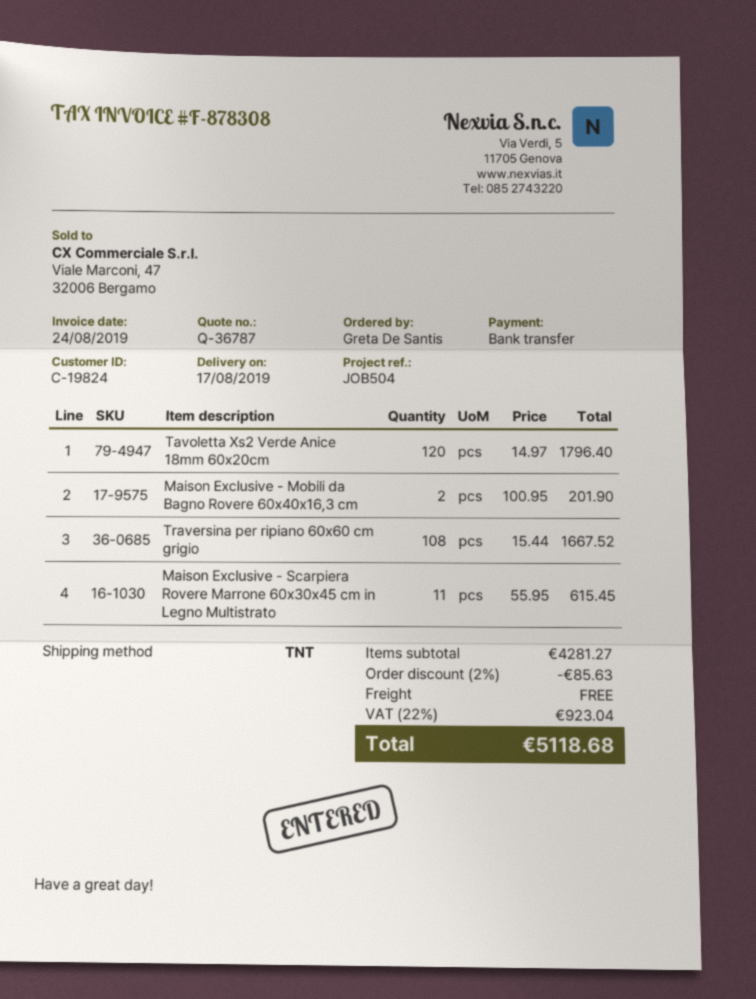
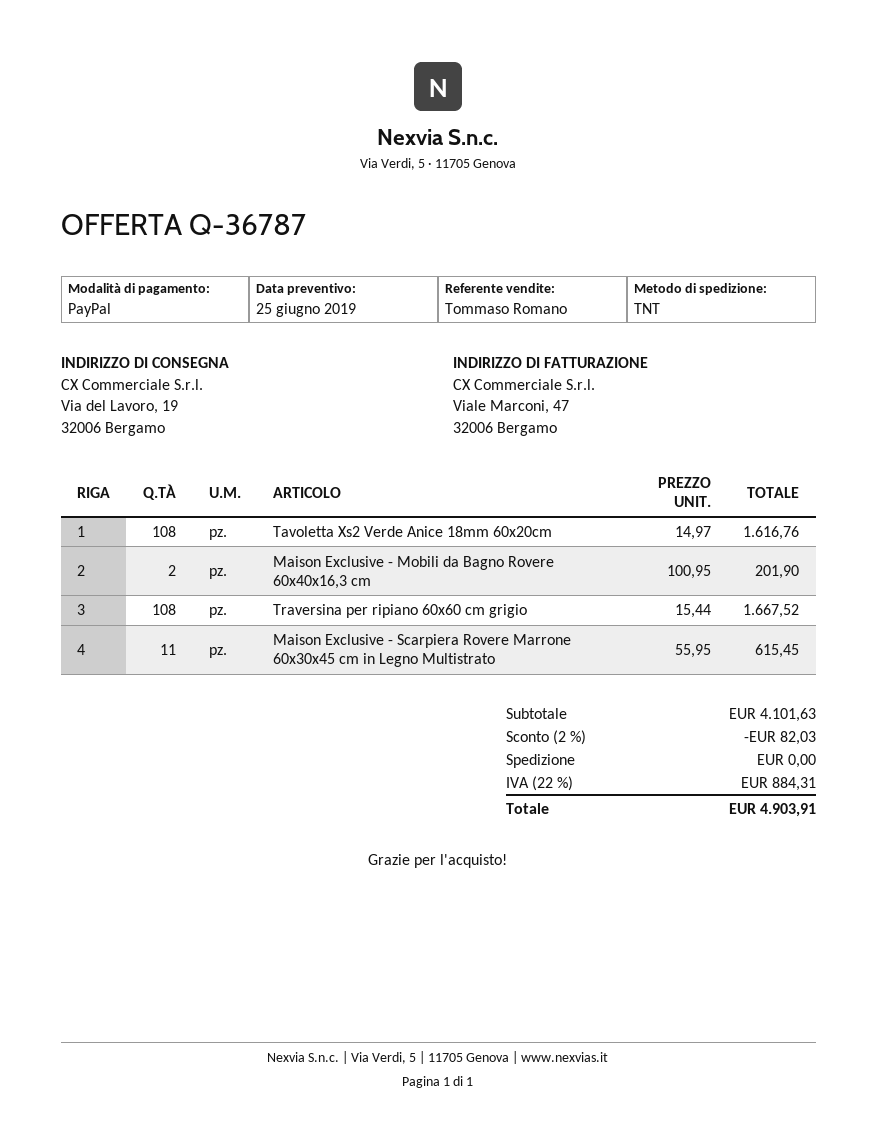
payment method: bank transfer -> PayPal
Tavoletta Xs2 Verde Anice 18mm 60x20cm: 120 x 14.97 = 1796.40 -> 108 x 14.97 = 1616.76
subtotal: 4281.27 -> 4101.63
discount: 2% = 85.63 -> 2% = 82.03
tax: 22% = 923.04 -> 22% = 884.31
total: 5118.68 -> 4903.91

